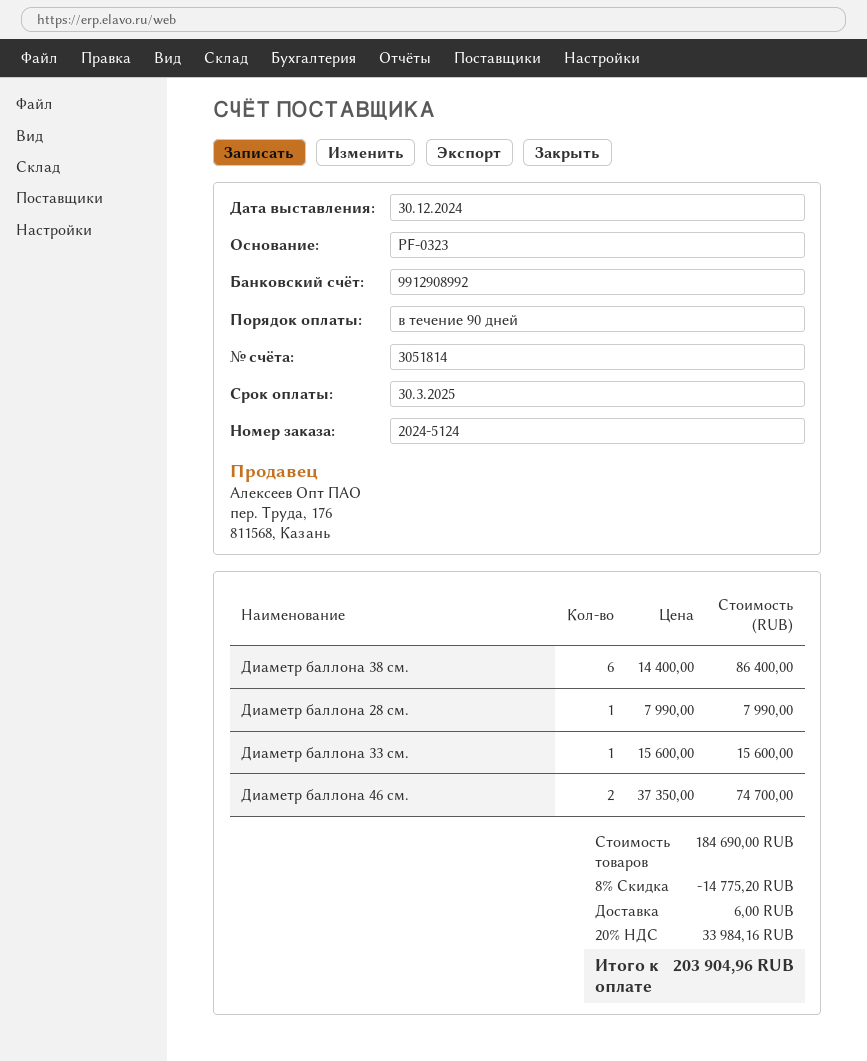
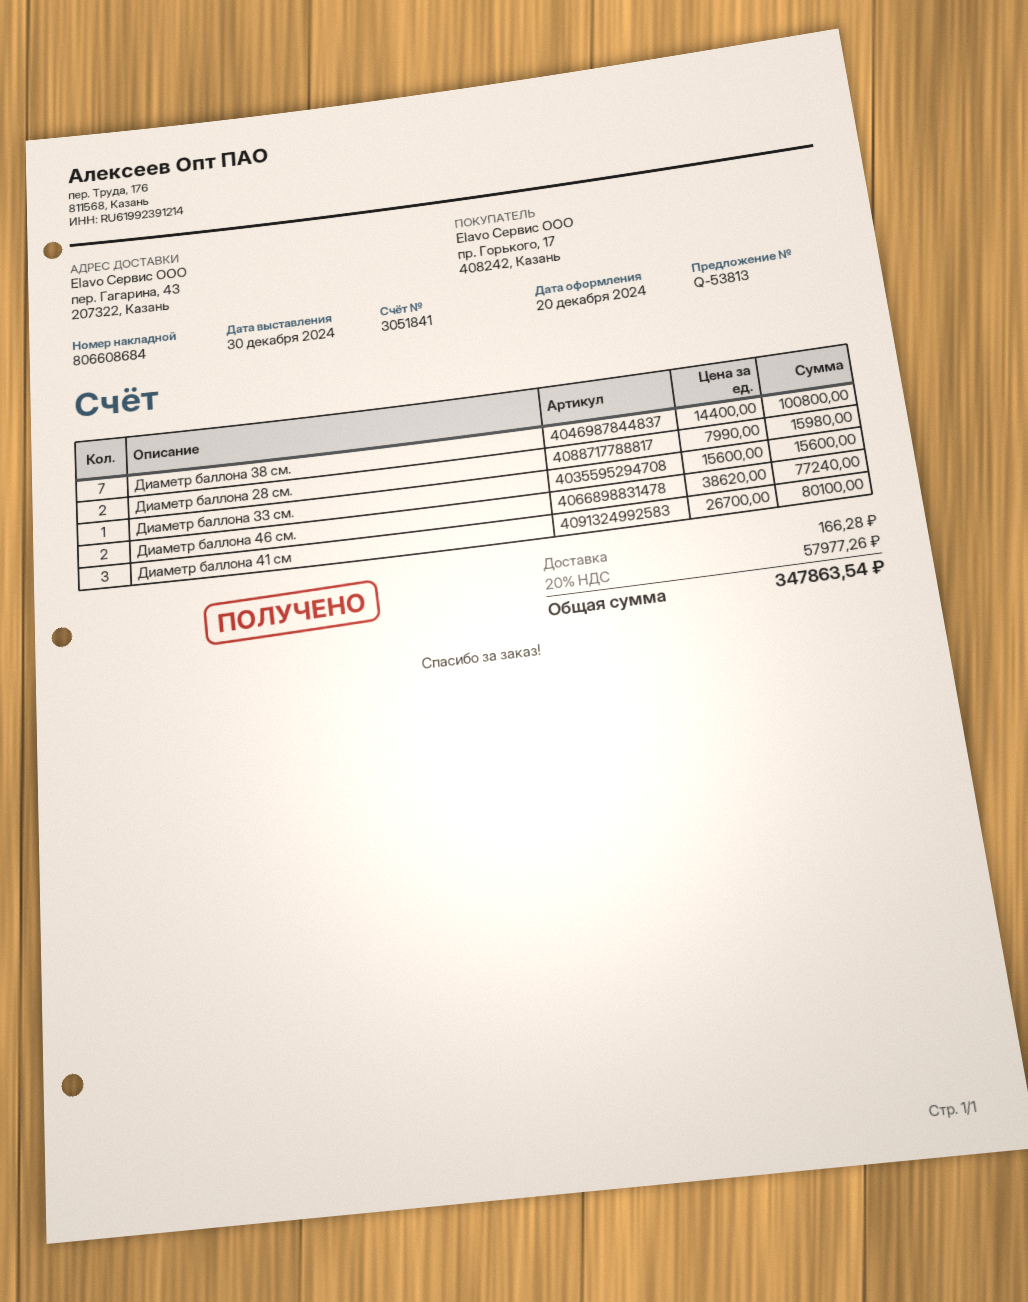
invoice number: 3051814 -> 3051841
Диаметр баллона 38 см.: 6 x 14400.00 = 86400.00 -> 7 x 14400.00 = 100800.00
Диаметр баллона 28 см.: 1 x 7990.00 = 7990.00 -> 2 x 7990.00 = 15980.00
Диаметр баллона 46 см.: 2 x 37350.00 = 74700.00 -> 2 x 38620.00 = 77240.00
Диаметр баллона 41 см: none -> 3 x 26700.00 = 80100.00
discount: 8% = 14775.20 -> none
shipping: 6.00 -> 166.28
tax: 20% = 33984.16 -> 20% = 57977.26
total: 203904.96 -> 347863.54

